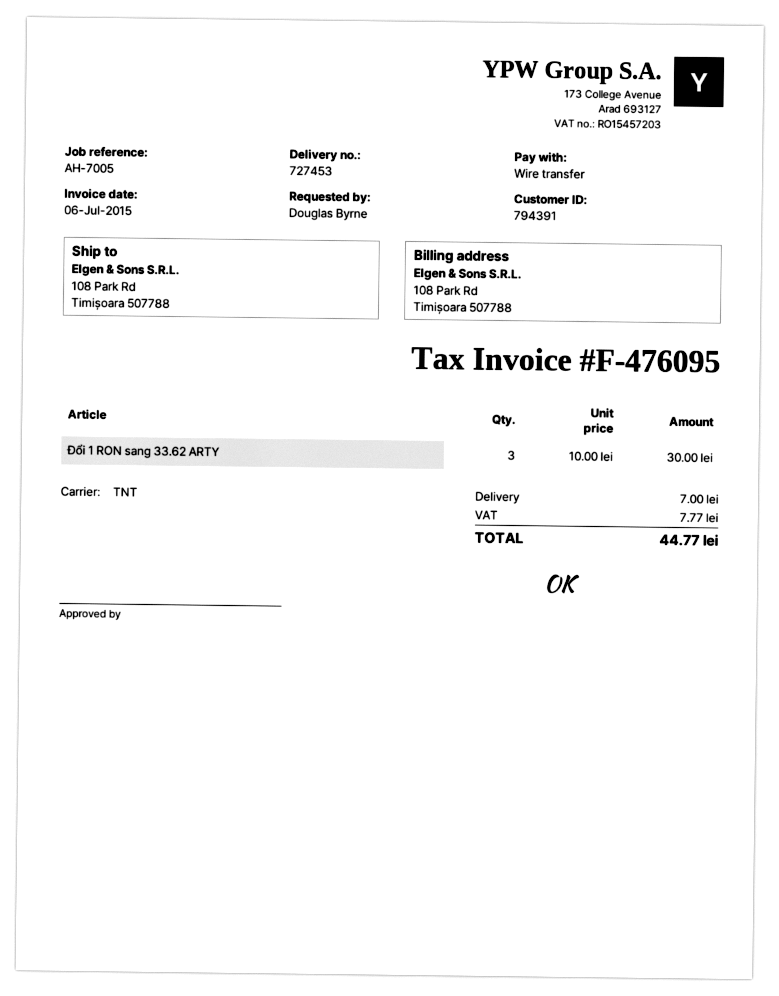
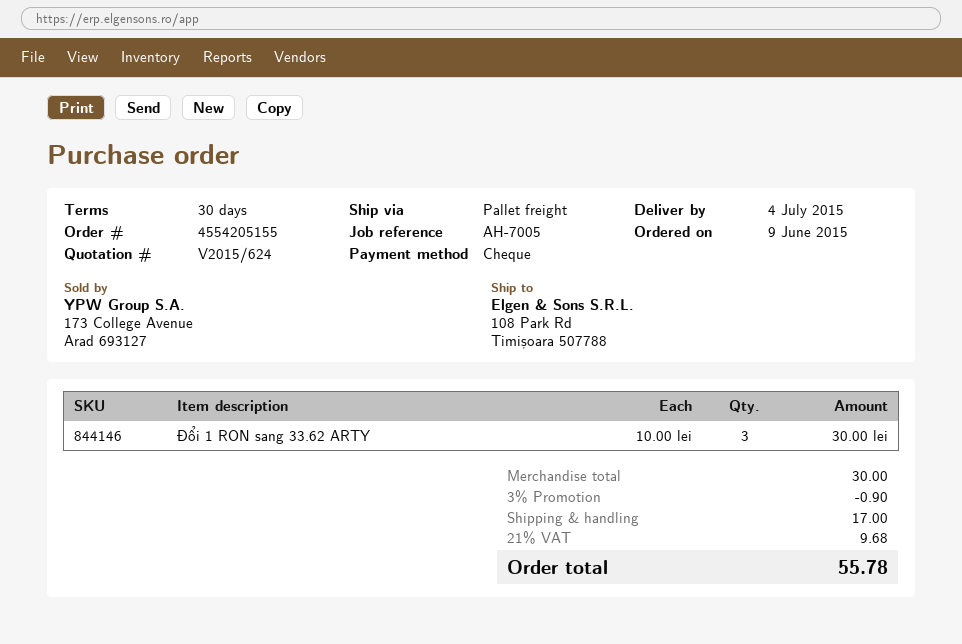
payment method: bank transfer -> cheque
shipping method: TNT -> pallet freight
discount: none -> 3% = 0.90
shipping: 7.00 -> 17.00
tax: 7.77 -> 9.68
total: 44.77 -> 55.78

